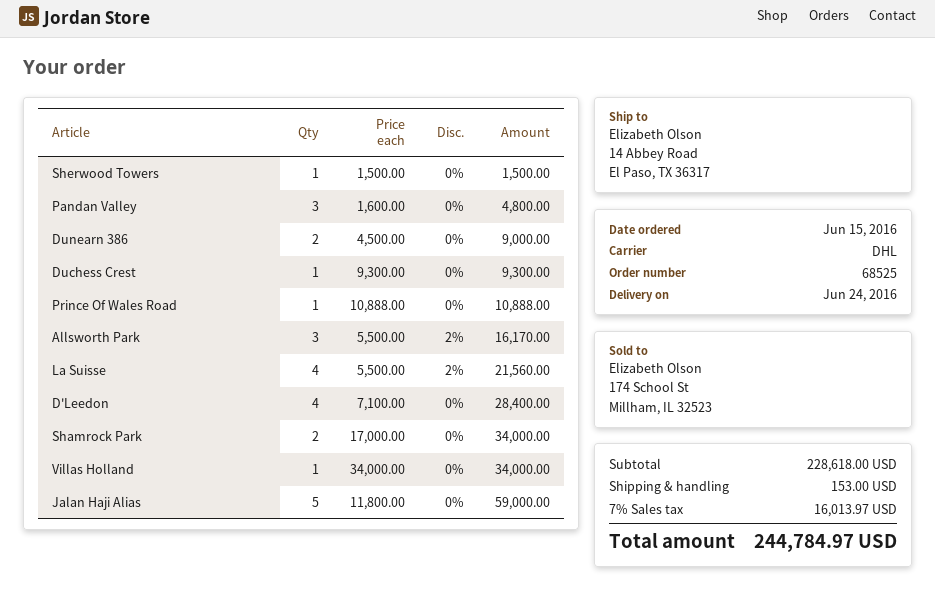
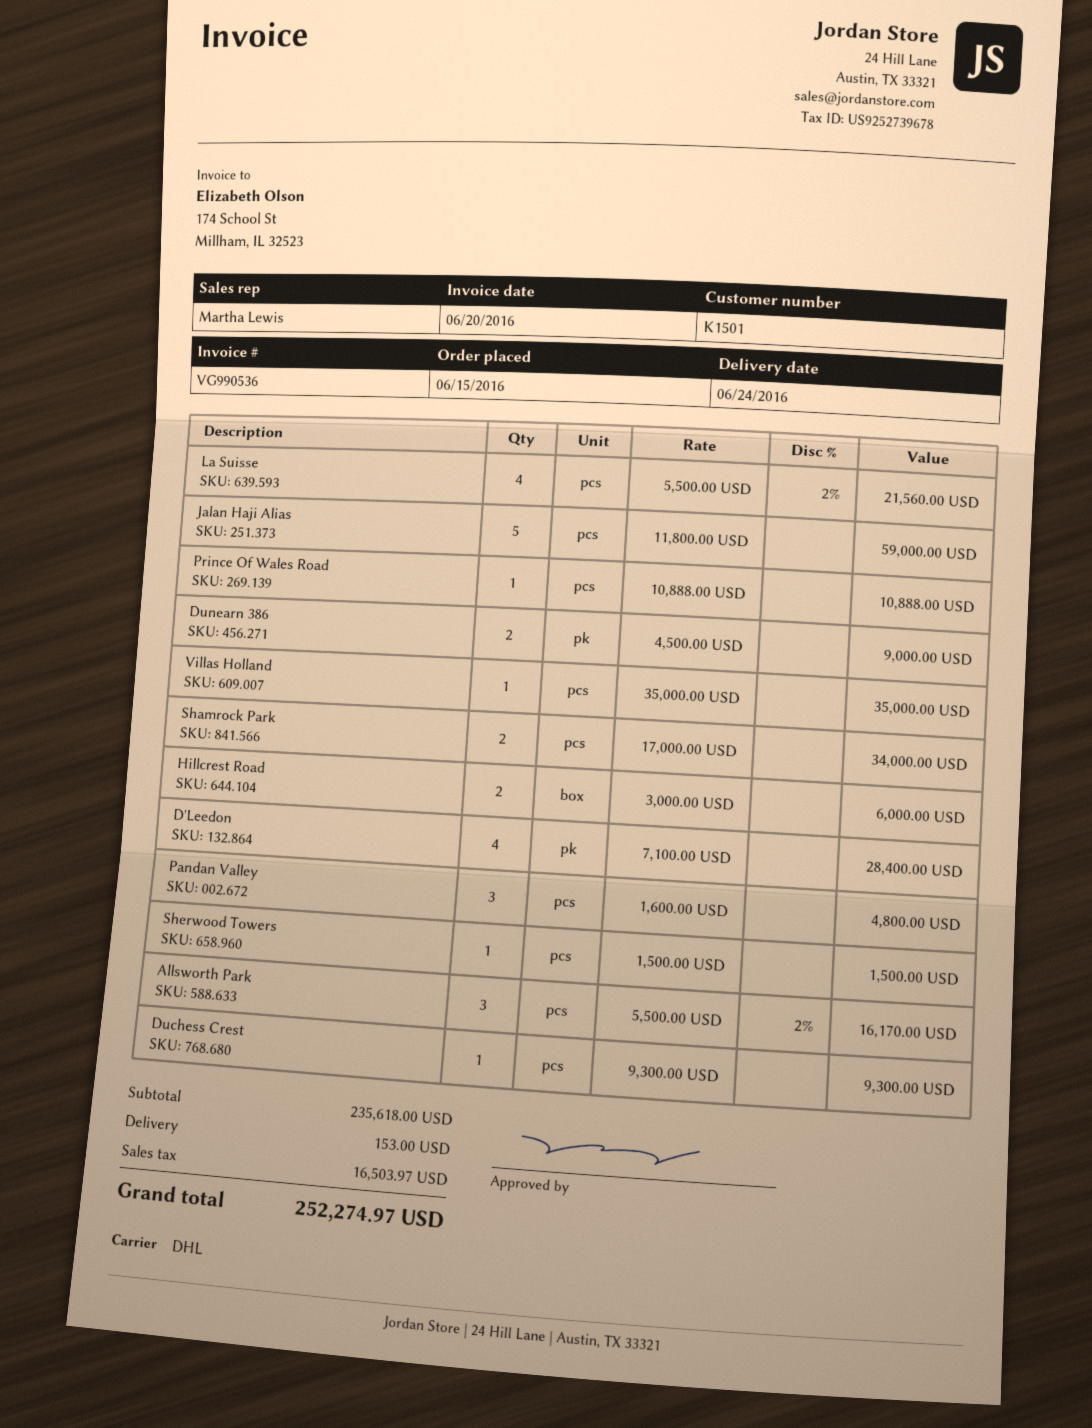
Villas Holland: 1 x 34000.00 = 34000.00 -> 1 x 35000.00 = 35000.00
Hillcrest Road: none -> 2 x 3000.00 = 6000.00
subtotal: 228618.00 -> 235618.00
tax: 16013.97 -> 16503.97
total: 244784.97 -> 252274.97

